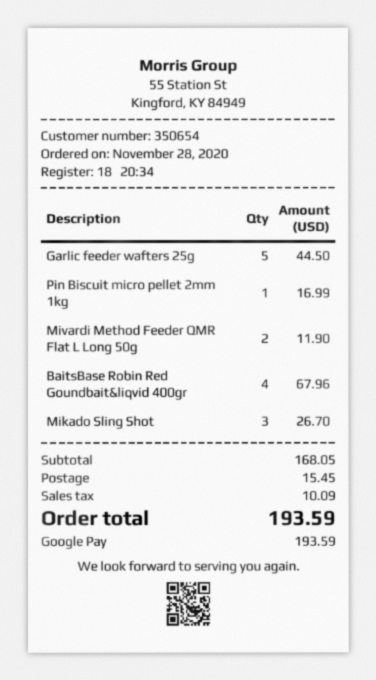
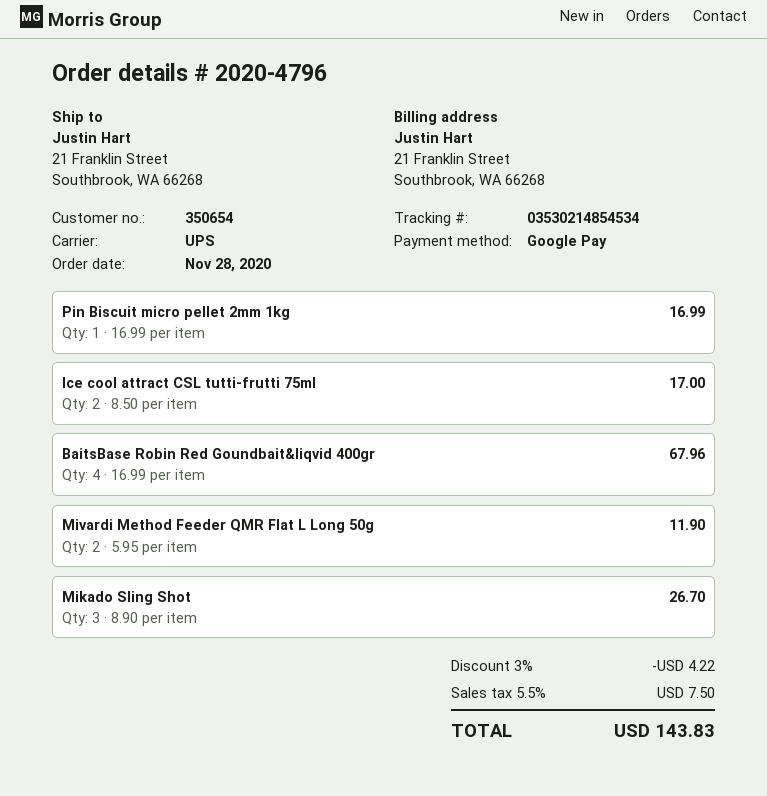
Garlic feeder wafters 25g: 5 for 44.50 -> none
Ice cool attract CSL tutti-frutti 75ml: none -> 2 for 17.00
discount: none -> 3% = 4.22
shipping: 15.45 -> none
tax: 10.09 -> 7.50
total: 193.59 -> 143.83

